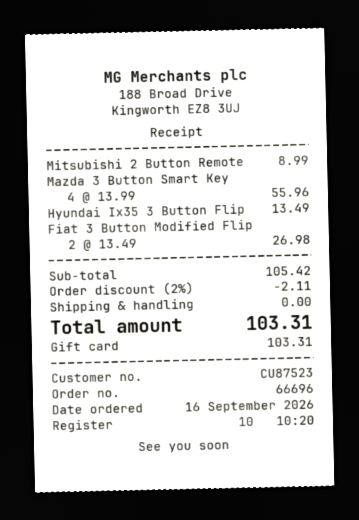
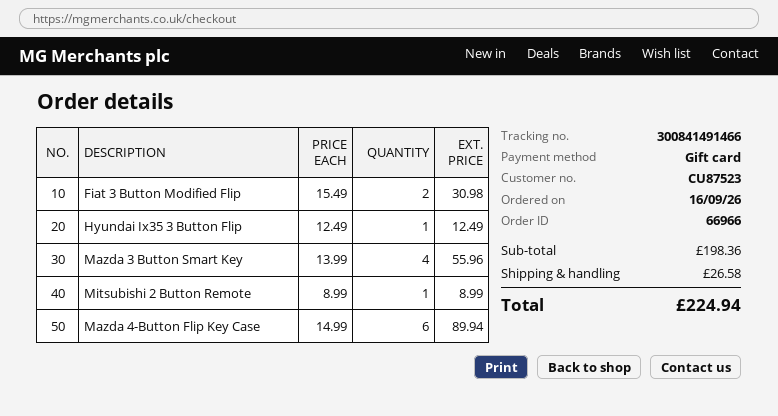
order number: 66696 -> 66966
Hyundai Ix35 3 Button Flip: 1 x 13.49 = 13.49 -> 1 x 12.49 = 12.49
Fiat 3 Button Modified Flip: 2 x 13.49 = 26.98 -> 2 x 15.49 = 30.98
Mazda 4-Button Flip Key Case: none -> 6 x 14.99 = 89.94
subtotal: 105.42 -> 198.36
discount: 2% = 2.11 -> none
shipping: 0.00 -> 26.58
total: 103.31 -> 224.94

